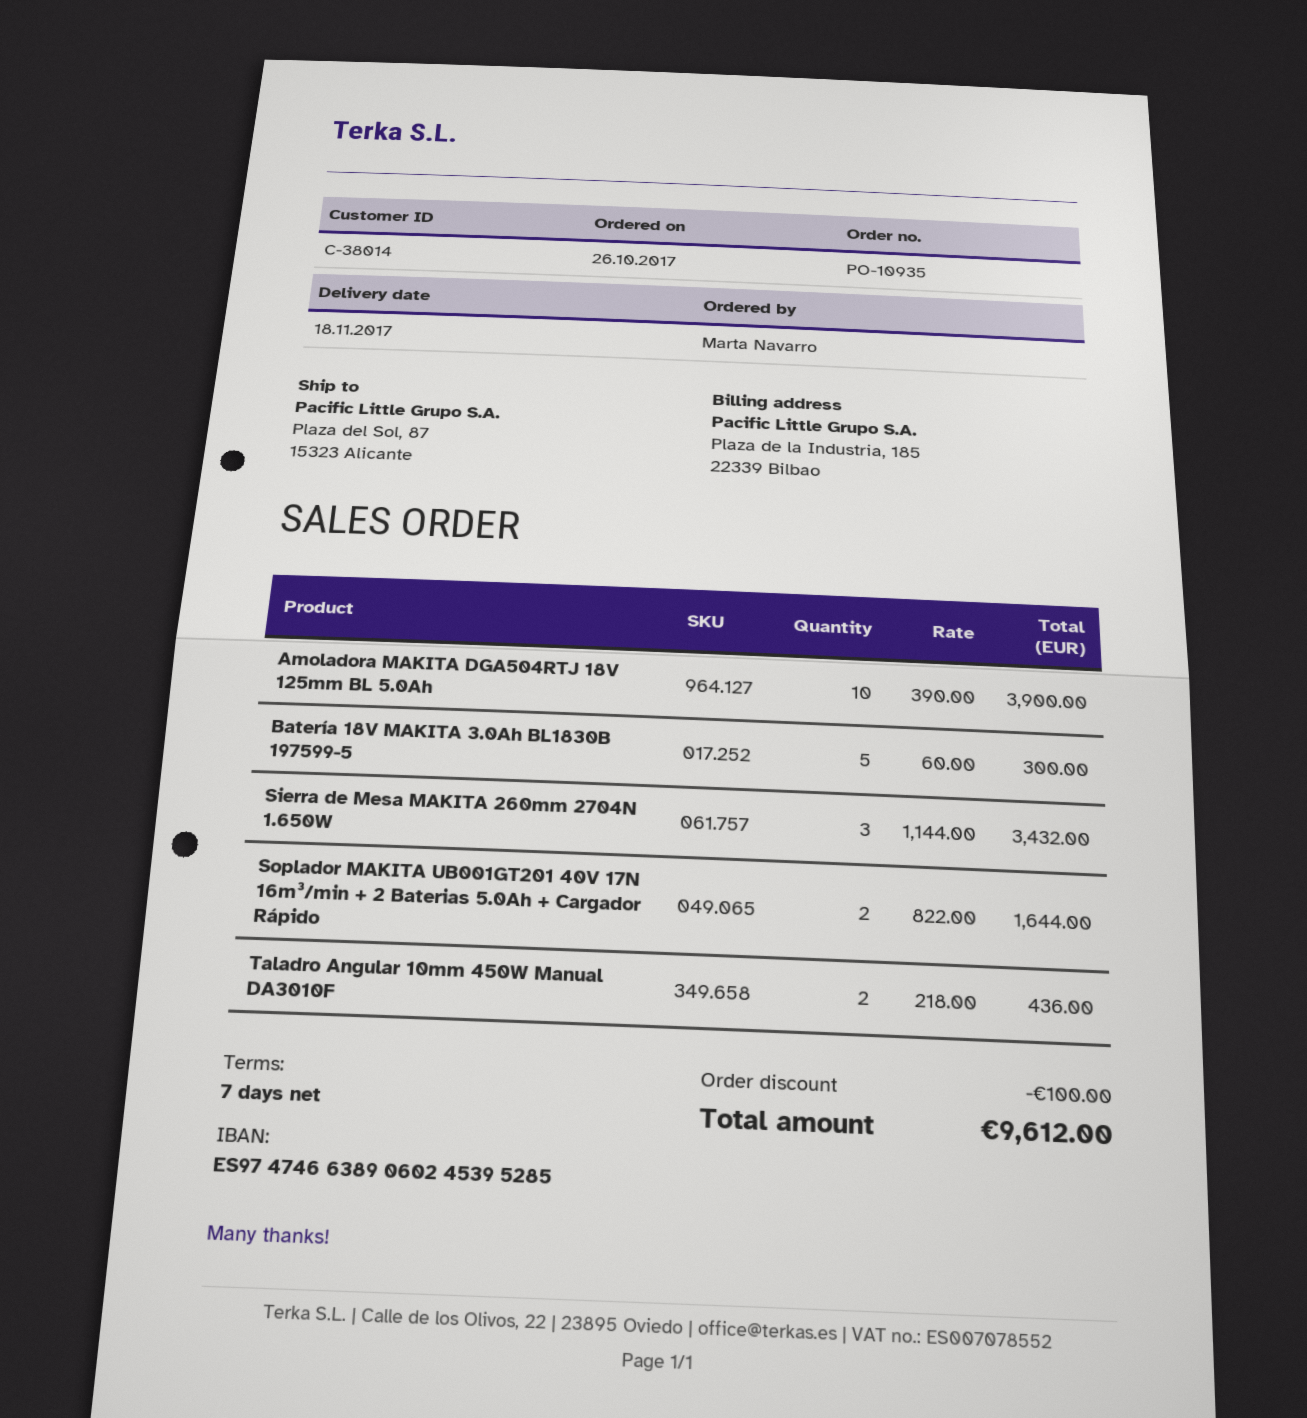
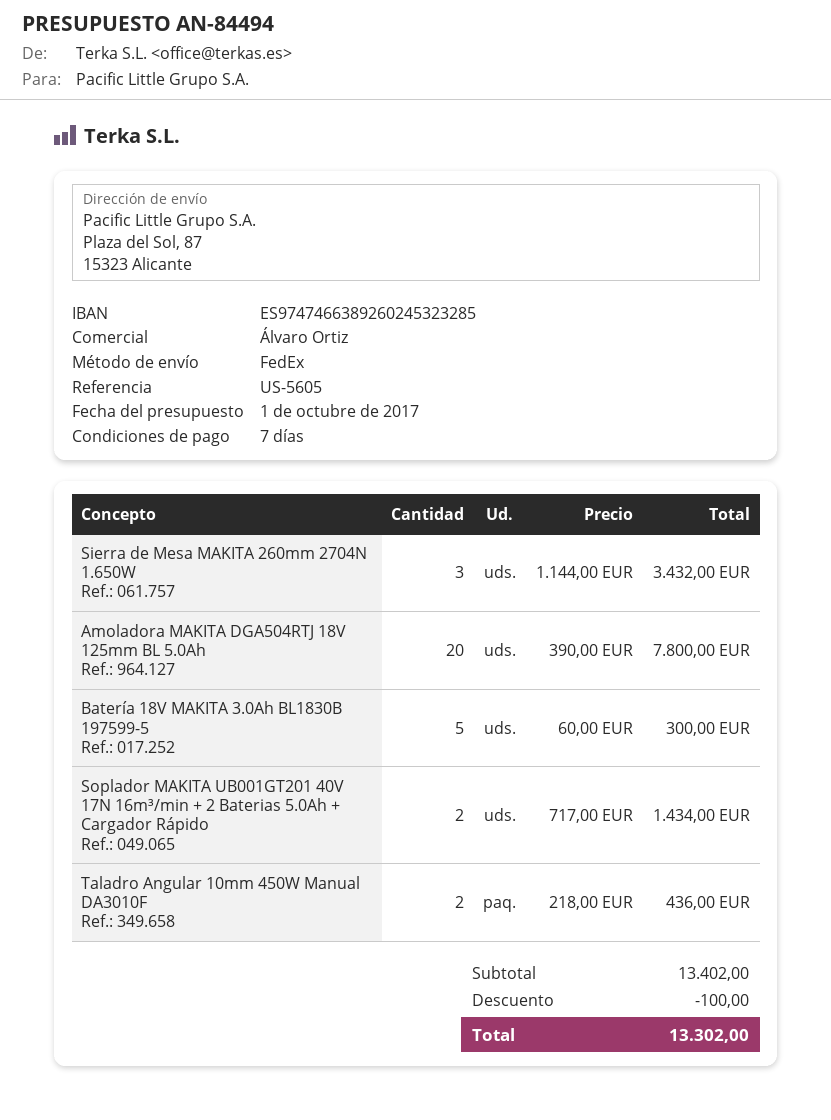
bank account: ES9747466389060245395285 -> ES9747466389260245323285
Amoladora MAKITA DGA504RTJ 18V 125mm BL 5.0Ah: 10 x 390.00 = 3900.00 -> 20 x 390.00 = 7800.00
Soplador MAKITA UB001GT201 40V 17N 16m³/min + 2 Baterias 5.0Ah + Cargador Rápido: 2 x 822.00 = 1644.00 -> 2 x 717.00 = 1434.00
total: 9612.00 -> 13302.00

